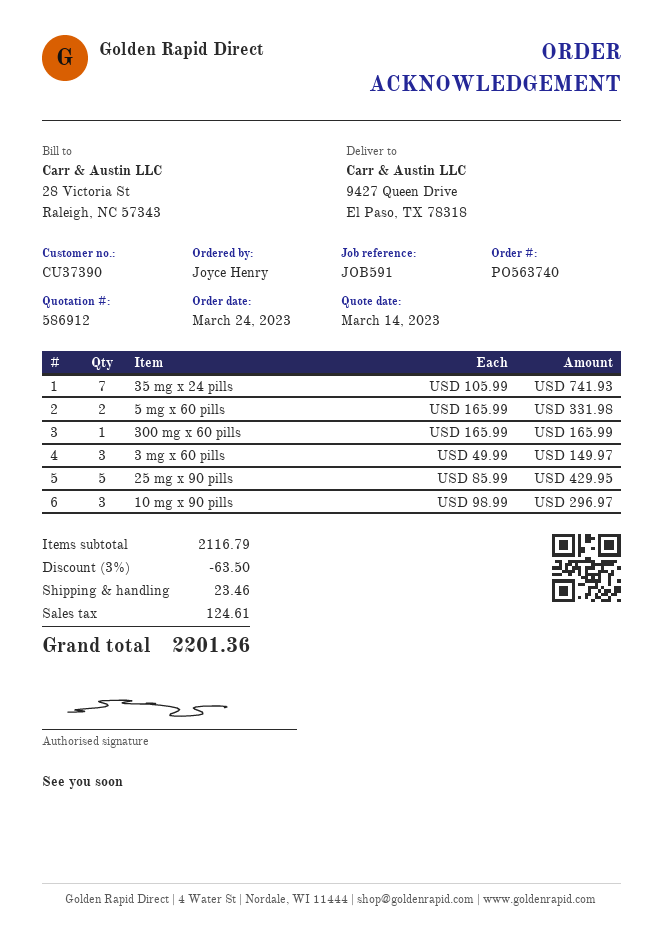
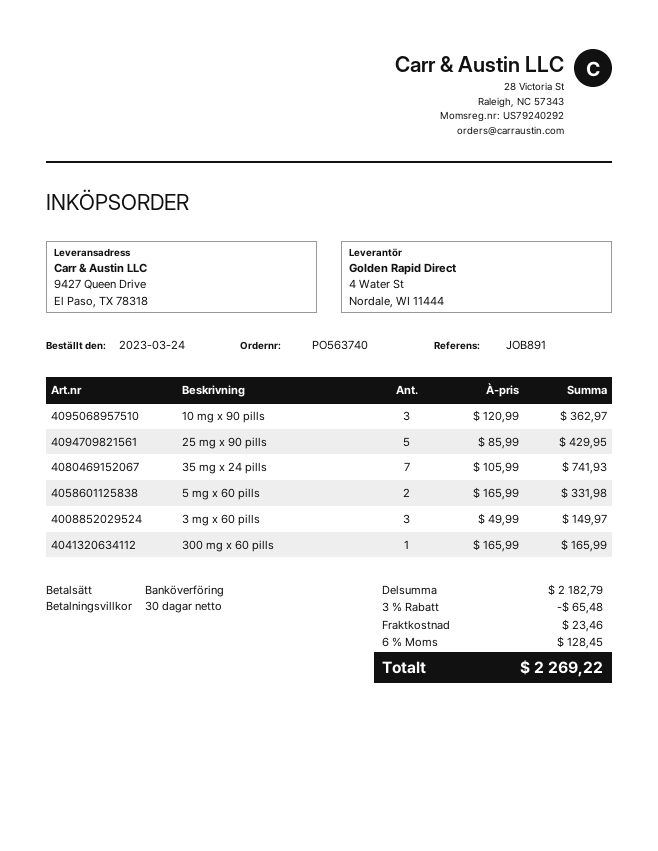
reference: JOB591 -> JOB891
10 mg x 90 pills: 3 x 98.99 = 296.97 -> 3 x 120.99 = 362.97
subtotal: 2116.79 -> 2182.79
discount: 3% = 63.50 -> 3% = 65.48
tax: 124.61 -> 128.45
total: 2201.36 -> 2269.22

